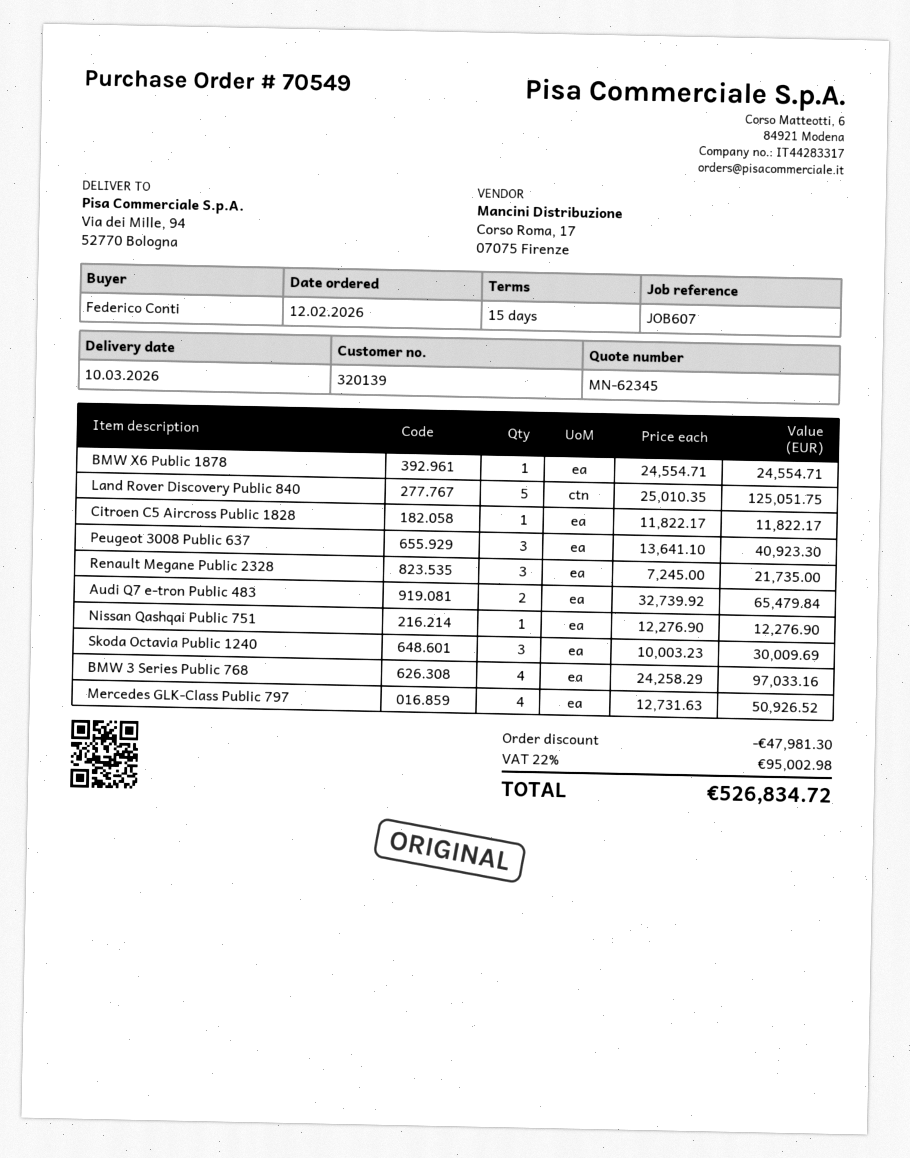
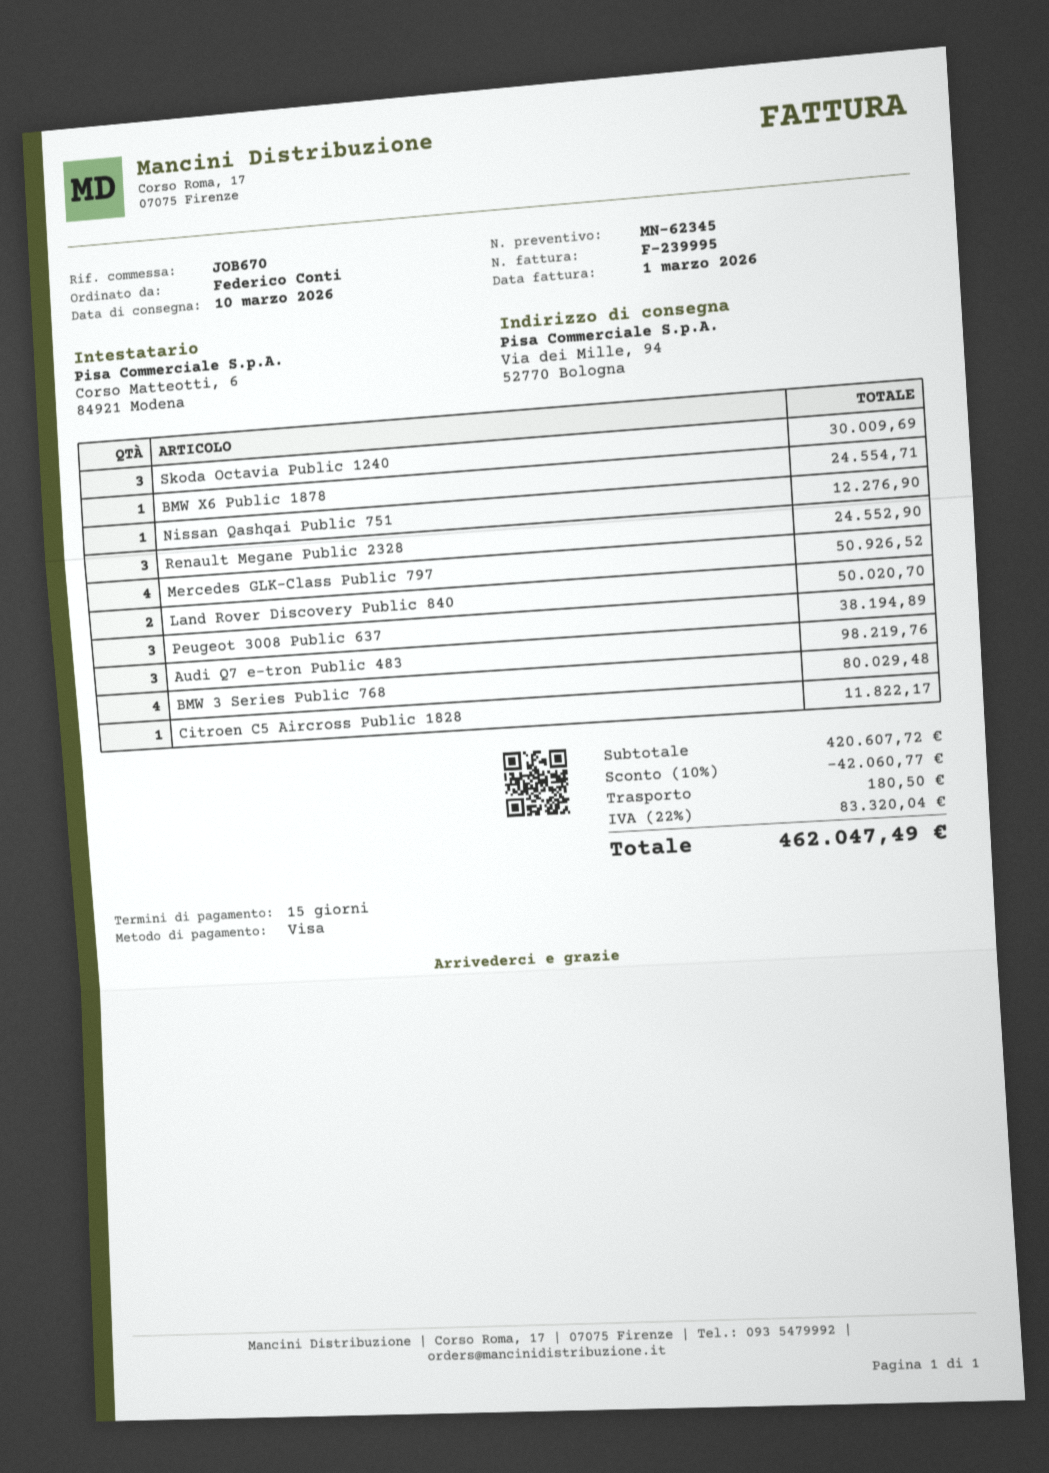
reference: JOB607 -> JOB670
Land Rover Discovery Public 840: 5 for 125051.75 -> 2 for 50020.70
Peugeot 3008 Public 637: 3 for 40923.30 -> 3 for 38194.89
Renault Megane Public 2328: 3 for 21735.00 -> 3 for 24552.90
Audi Q7 e-tron Public 483: 2 for 65479.84 -> 3 for 98219.76
BMW 3 Series Public 768: 4 for 97033.16 -> 4 for 80029.48
discount: 47981.30 -> 42060.77
shipping: none -> 180.50
tax: 22% = 95002.98 -> 22% = 83320.04
total: 526834.72 -> 462047.49

